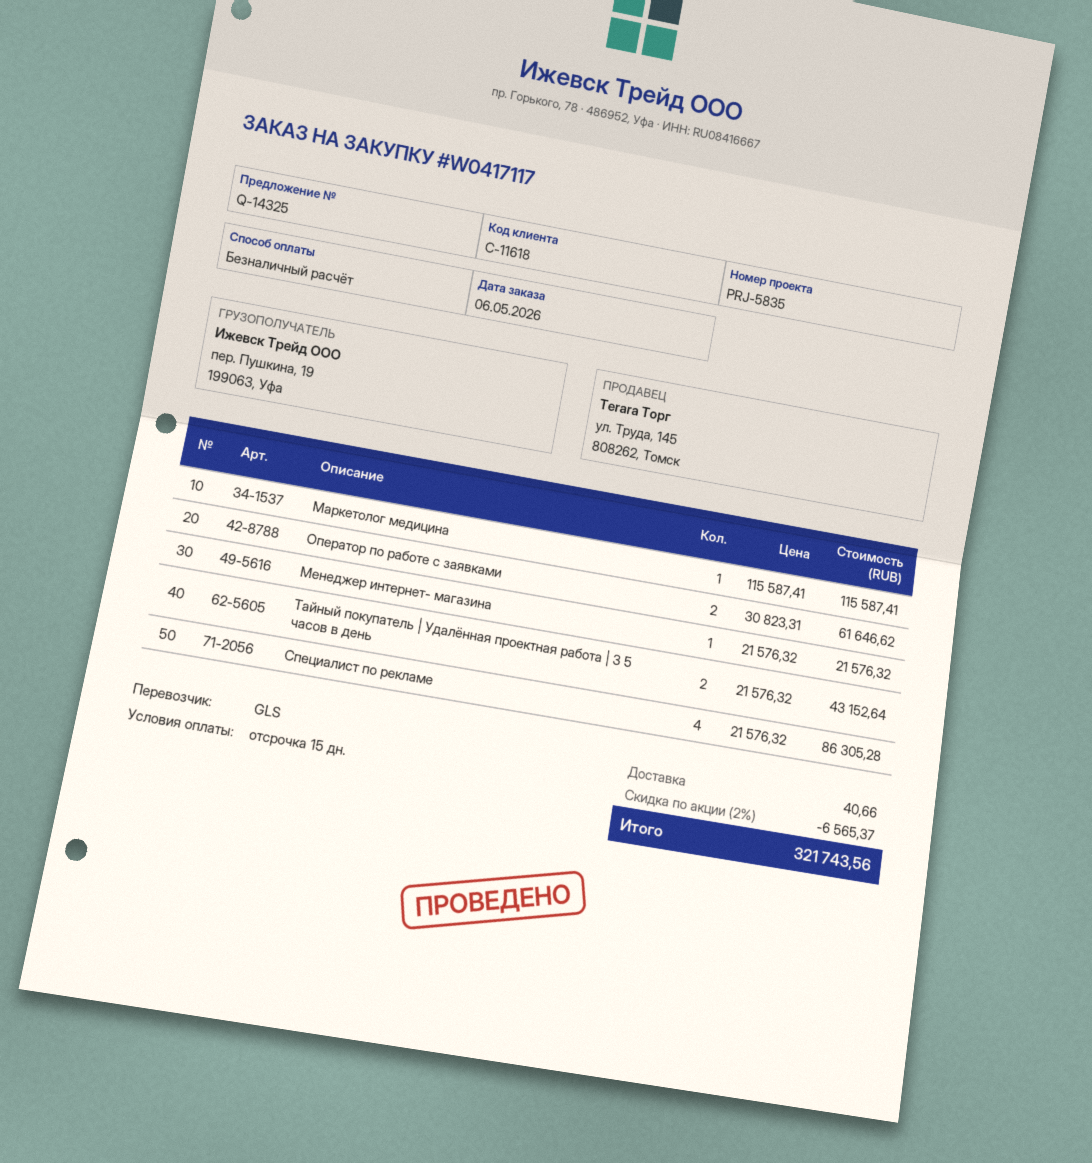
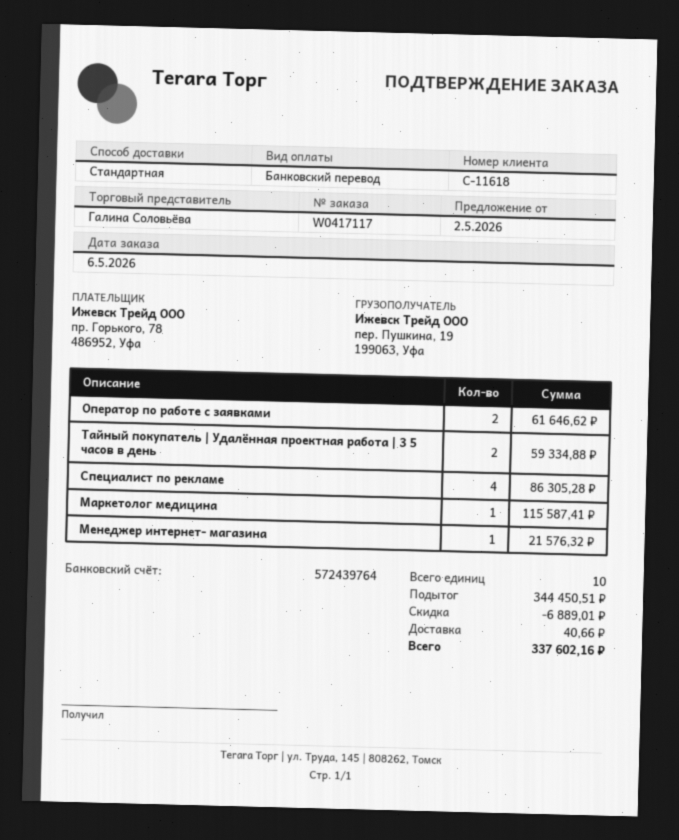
shipping method: GLS -> standard
Тайный покупатель | Удалённая проектная работа | 3 5 часов в день: 2 for 43152.64 -> 2 for 59334.88
discount: 6565.37 -> 6889.01
total: 321743.56 -> 337602.16

